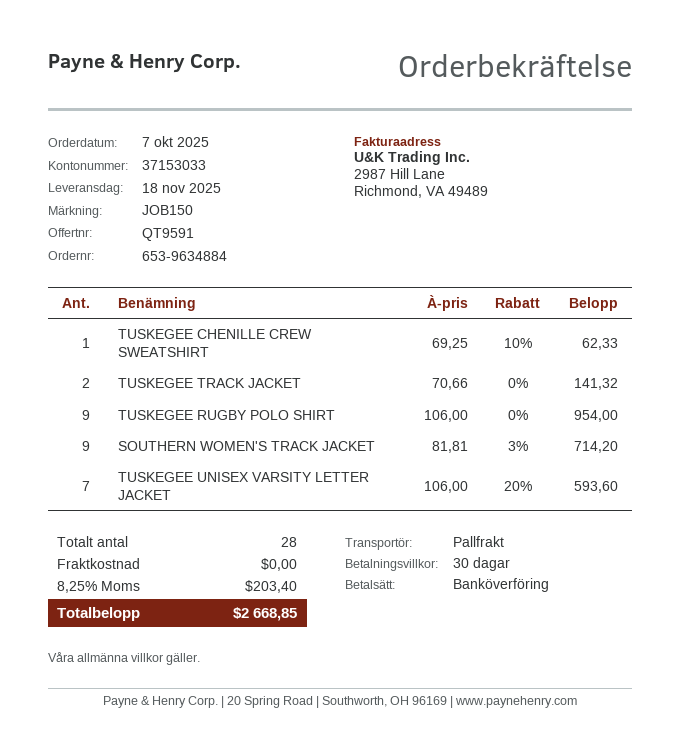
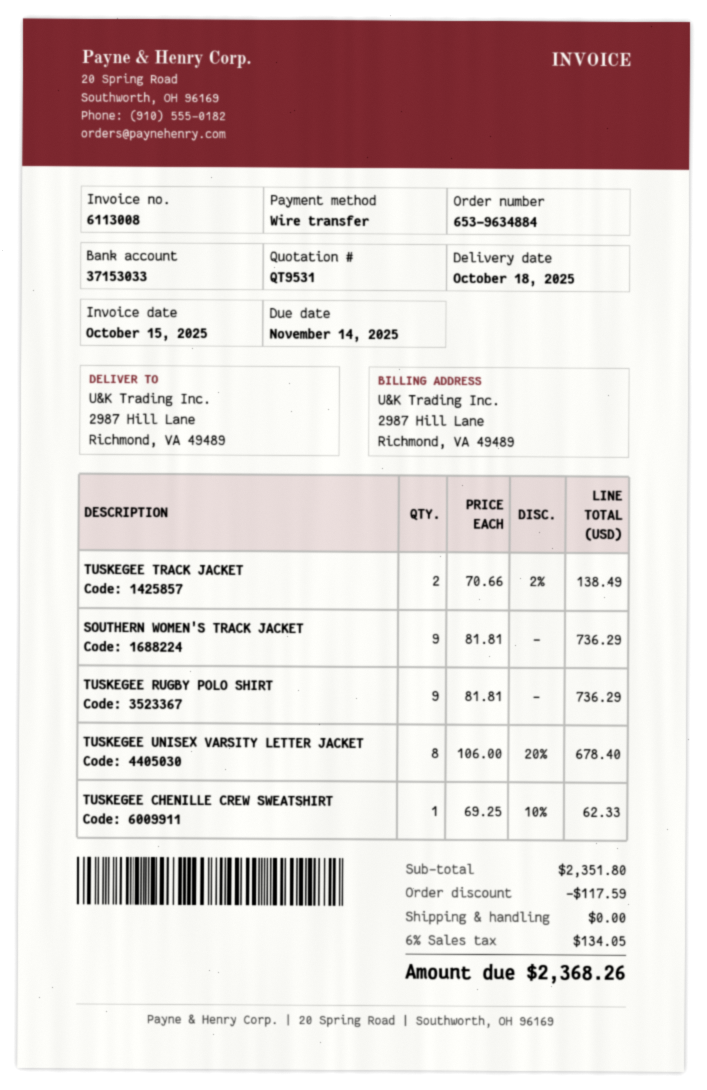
quote number: QT9591 -> QT9531
delivery date: 2025-11-18 -> 2025-10-18
TUSKEGEE TRACK JACKET: 2 x 70.66 = 141.32 -> 2 x 70.66 - 2% = 138.49
TUSKEGEE RUGBY POLO SHIRT: 9 x 106.00 = 954.00 -> 9 x 81.81 = 736.29
SOUTHERN WOMEN'S TRACK JACKET: 9 x 81.81 - 3% = 714.20 -> 9 x 81.81 = 736.29
TUSKEGEE UNISEX VARSITY LETTER JACKET: 7 x 106.00 - 20% = 593.60 -> 8 x 106.00 - 20% = 678.40
discount: none -> 117.59
tax: 8.25% = 203.40 -> 6% = 134.05
total: 2668.85 -> 2368.26

